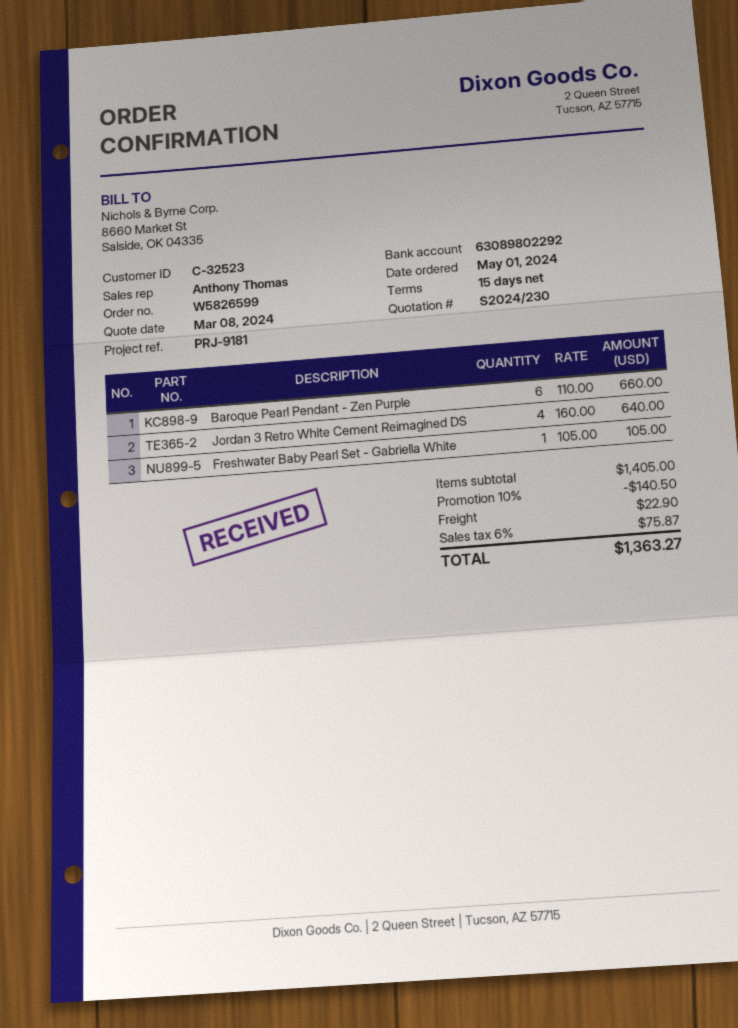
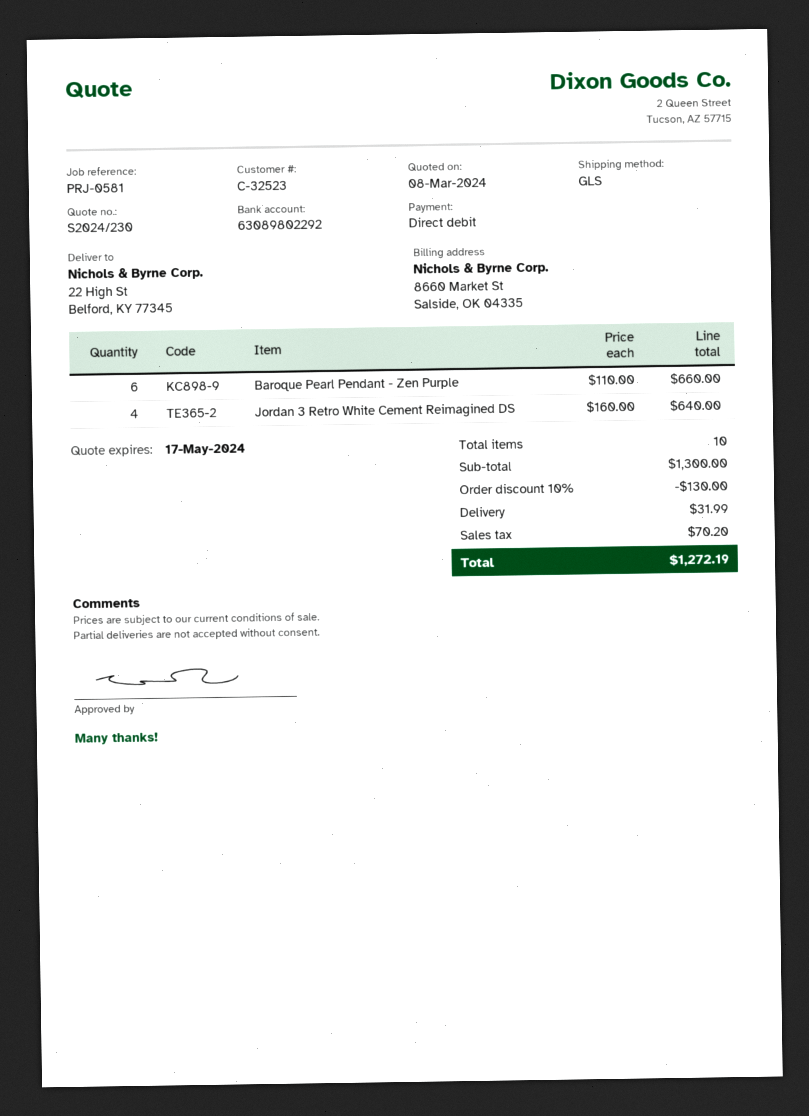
reference: PRJ-9181 -> PRJ-0581
Freshwater Baby Pearl Set - Gabriella White: 1 x 105.00 = 105.00 -> none
subtotal: 1405.00 -> 1300.00
discount: 10% = 140.50 -> 10% = 130.00
shipping: 22.90 -> 31.99
tax: 75.87 -> 70.20
total: 1363.27 -> 1272.19

